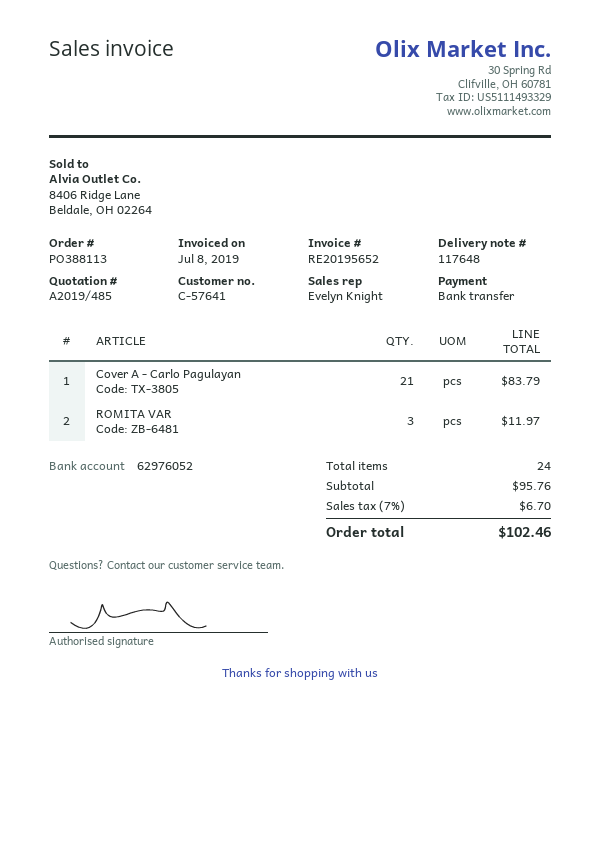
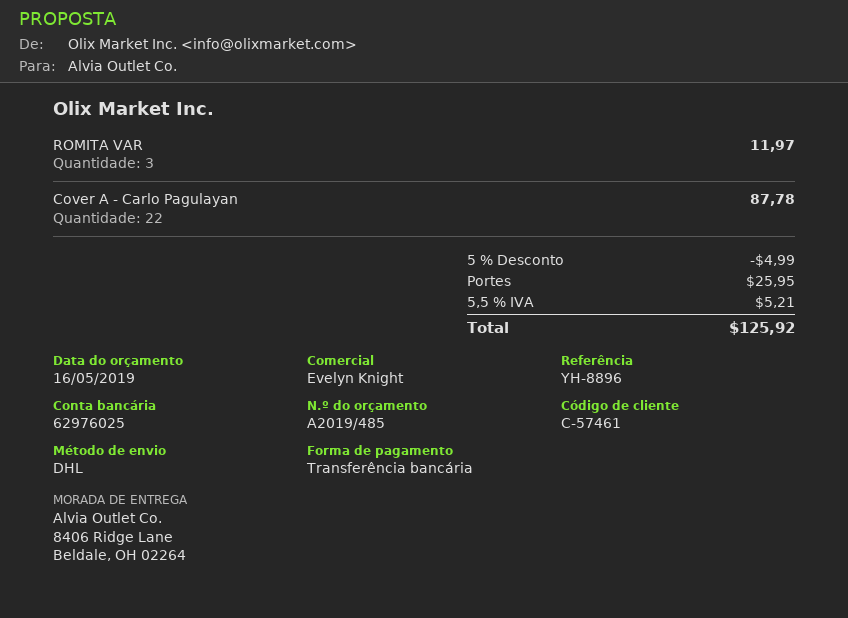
customer number: C-57641 -> C-57461
bank account: 62976052 -> 62976025
Cover A - Carlo Pagulayan: 21 for 83.79 -> 22 for 87.78
discount: none -> 5% = 4.99
shipping: none -> 25.95
tax: 7% = 6.70 -> 5.5% = 5.21
total: 102.46 -> 125.92

